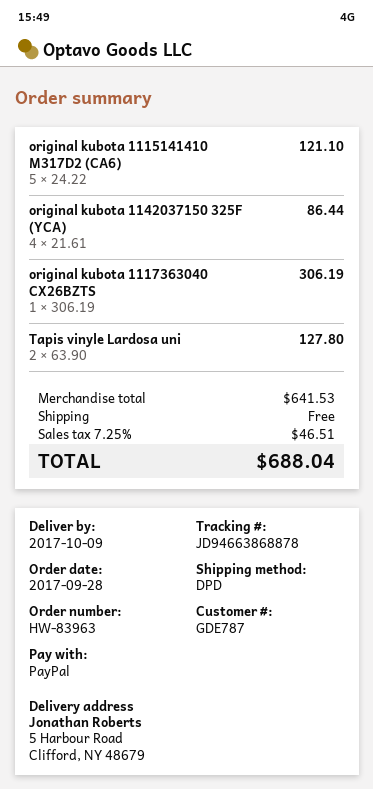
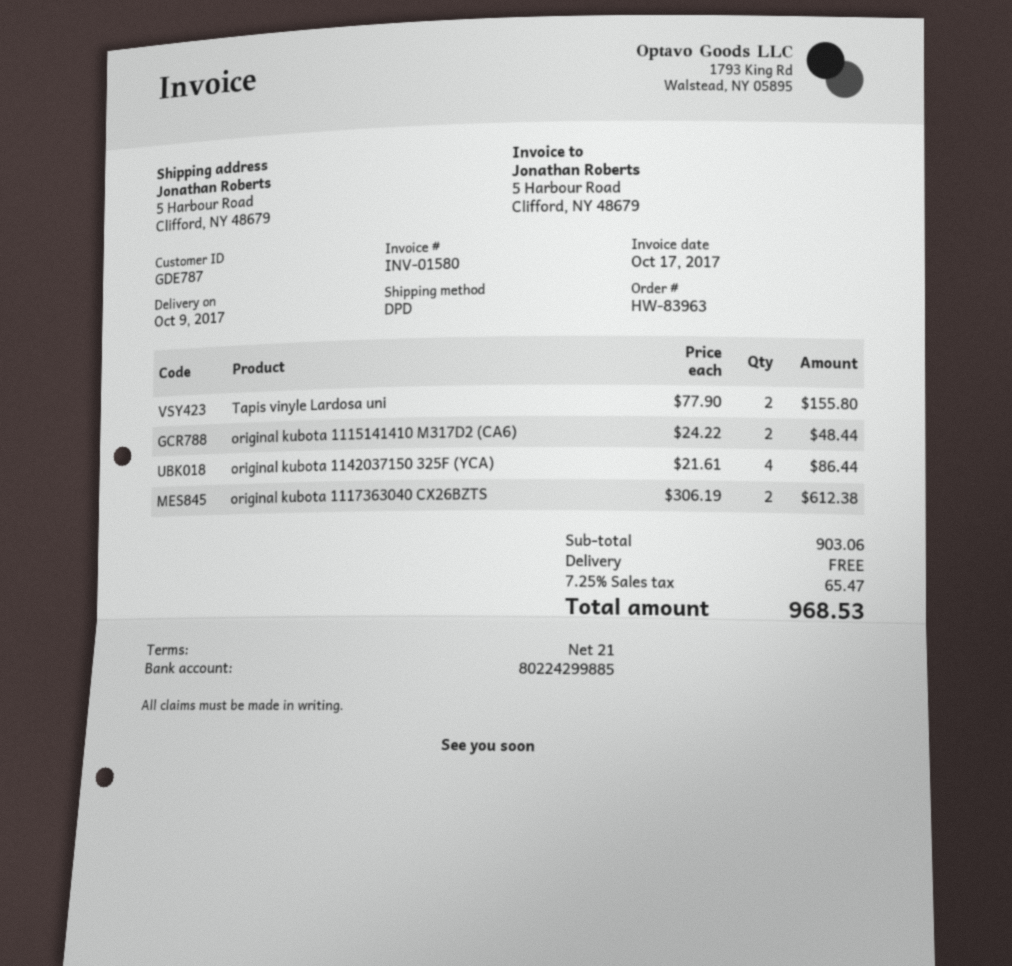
original kubota 1115141410 M317D2 (CA6): 5 x 24.22 = 121.10 -> 2 x 24.22 = 48.44
original kubota 1117363040 CX26BZTS: 1 x 306.19 = 306.19 -> 2 x 306.19 = 612.38
Tapis vinyle Lardosa uni: 2 x 63.90 = 127.80 -> 2 x 77.90 = 155.80
subtotal: 641.53 -> 903.06
tax: 7.25% = 46.51 -> 7.25% = 65.47
total: 688.04 -> 968.53

